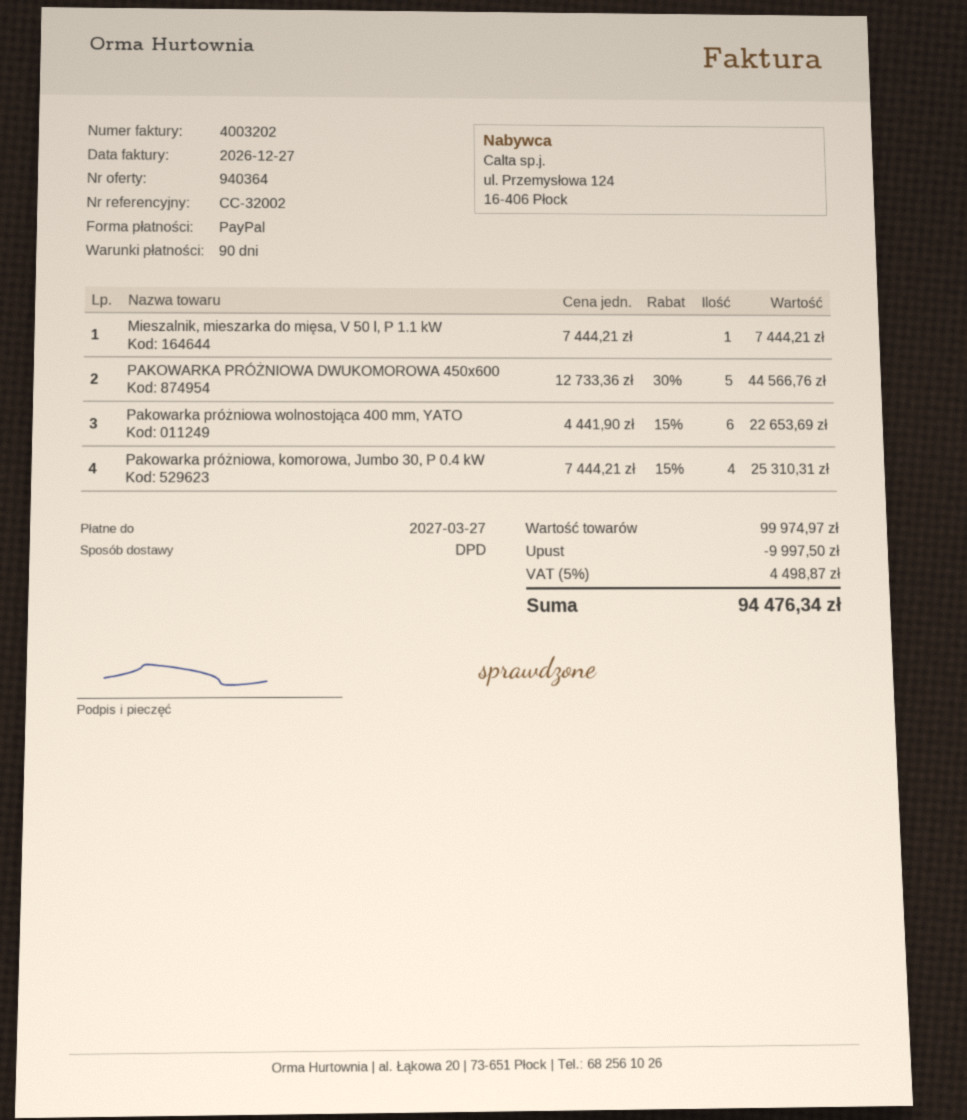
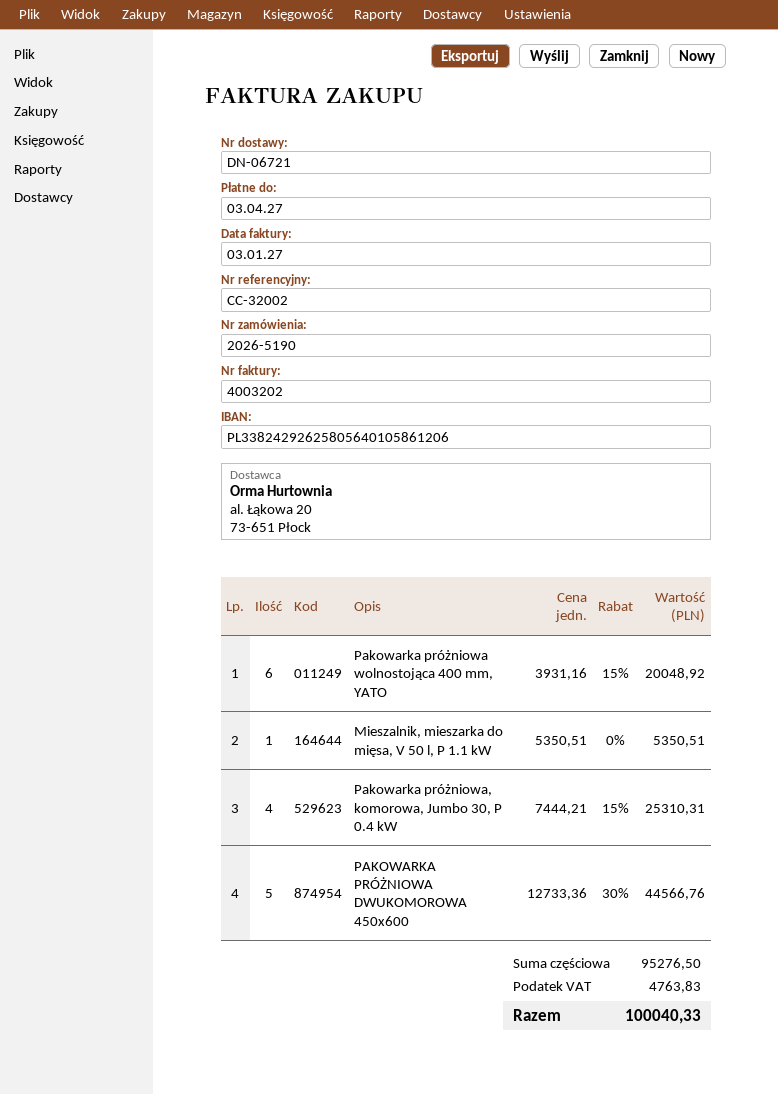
invoice date: 2026-12-27 -> 2027-01-03
due date: 2027-03-27 -> 2027-04-03
Mieszalnik, mieszarka do mięsa, V 50 l, P 1.1 kW: 1 x 7444.21 = 7444.21 -> 1 x 5350.51 = 5350.51
Pakowarka próżniowa wolnostojąca 400 mm, YATO: 6 x 4441.90 - 15% = 22653.69 -> 6 x 3931.16 - 15% = 20048.92
subtotal: 99974.97 -> 95276.50
discount: 9997.50 -> none
tax: 4498.87 -> 4763.83
total: 94476.34 -> 100040.33

